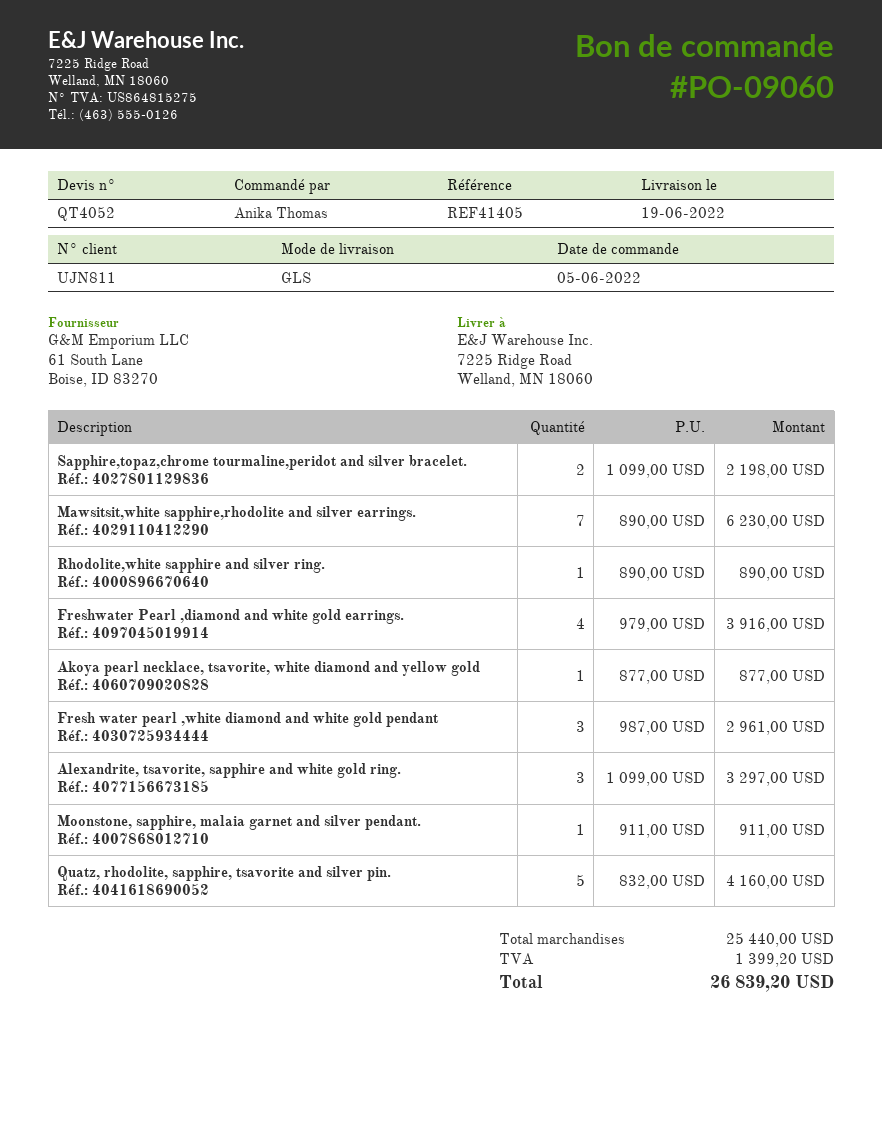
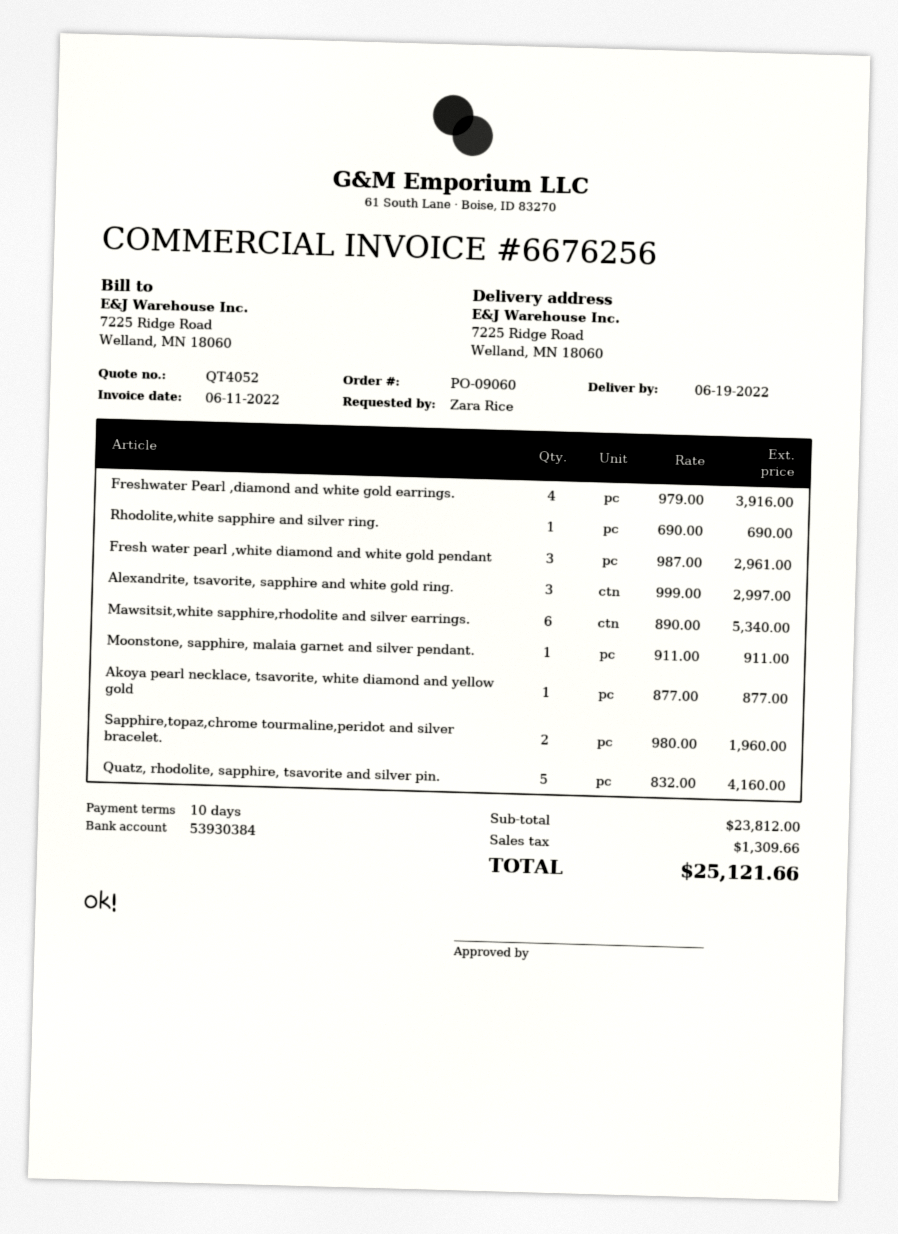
ordered by: Anika Thomas -> Zara Rice
Sapphire,topaz,chrome tourmaline,peridot and silver bracelet.: 2 x 1099.00 = 2198.00 -> 2 x 980.00 = 1960.00
Mawsitsit,white sapphire,rhodolite and silver earrings.: 7 x 890.00 = 6230.00 -> 6 x 890.00 = 5340.00
Rhodolite,white sapphire and silver ring.: 1 x 890.00 = 890.00 -> 1 x 690.00 = 690.00
Alexandrite, tsavorite, sapphire and white gold ring.: 3 x 1099.00 = 3297.00 -> 3 x 999.00 = 2997.00
subtotal: 25440.00 -> 23812.00
tax: 1399.20 -> 1309.66
total: 26839.20 -> 25121.66

